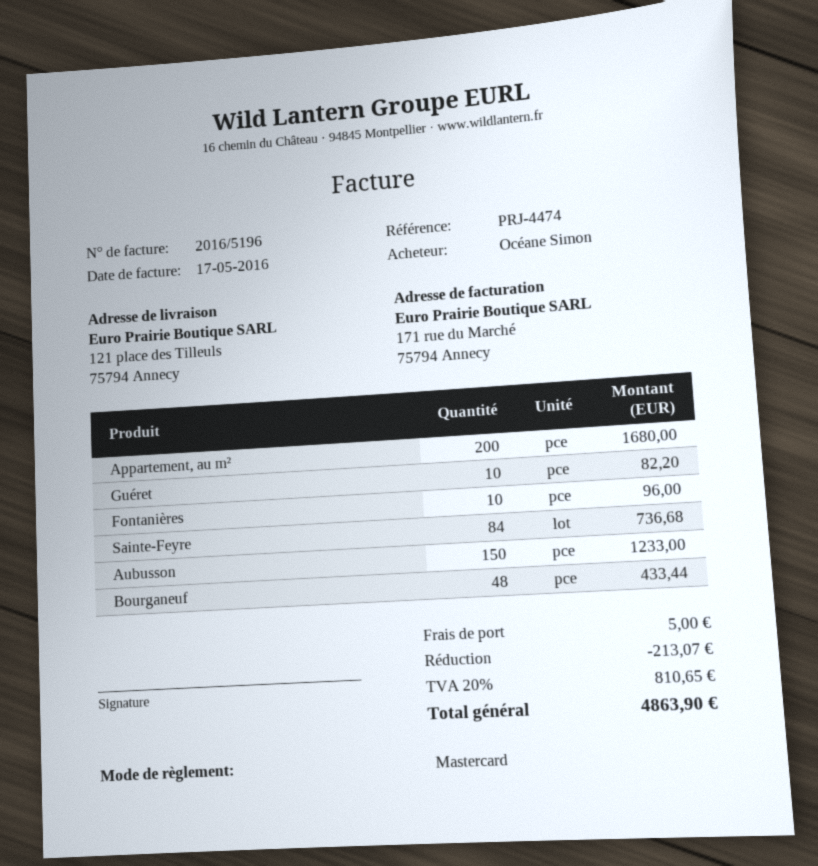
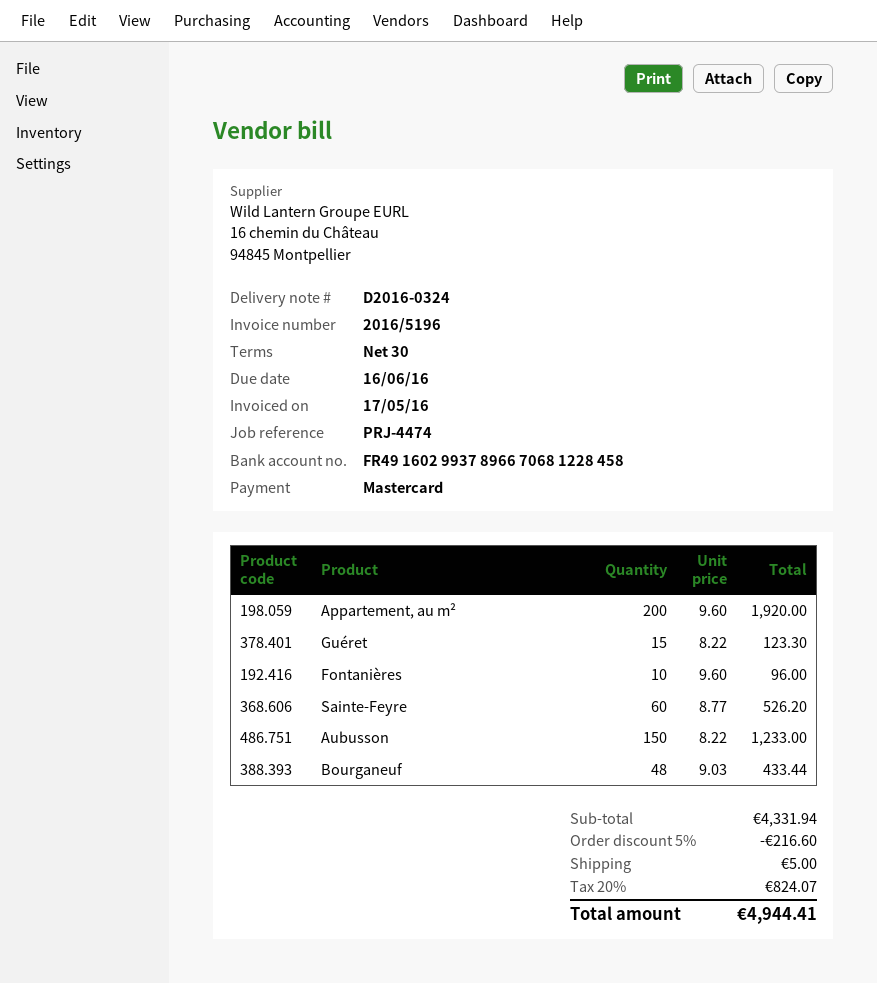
Appartement, au m²: 200 for 1680.00 -> 200 for 1920.00
Guéret: 10 for 82.20 -> 15 for 123.30
Sainte-Feyre: 84 for 736.68 -> 60 for 526.20
discount: 213.07 -> 216.60
tax: 20% = 810.65 -> 20% = 824.07
total: 4863.90 -> 4944.41

